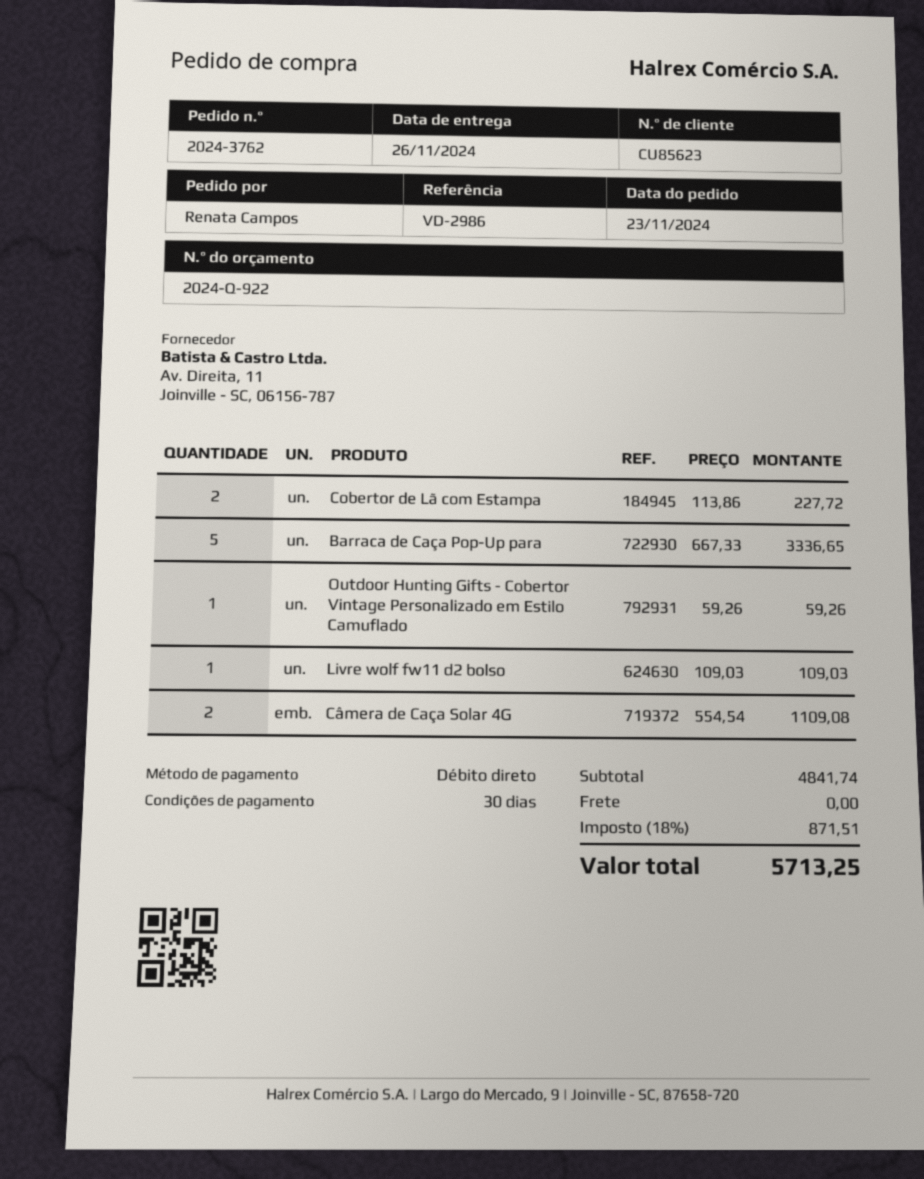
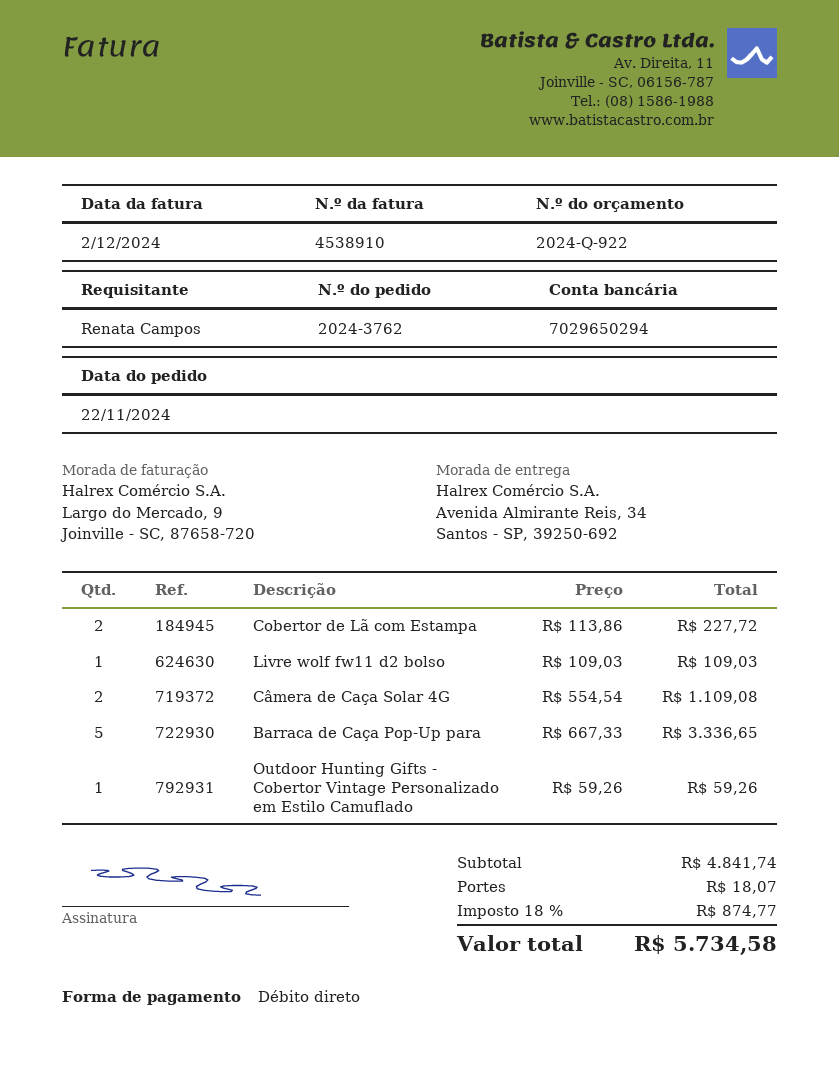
order date: 2024-11-23 -> 2024-11-22
shipping: 0.00 -> 18.07
tax: 18% = 871.51 -> 18% = 874.77
total: 5713.25 -> 5734.58

